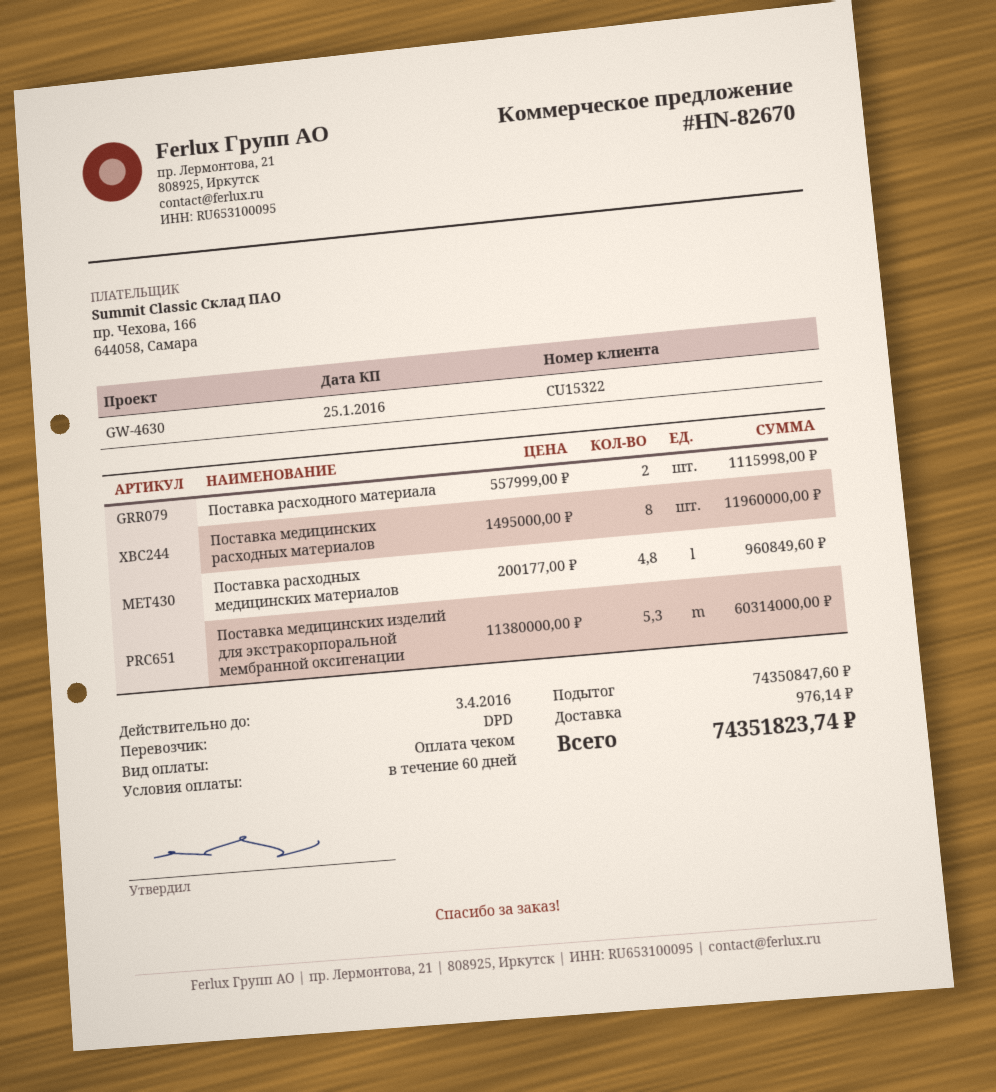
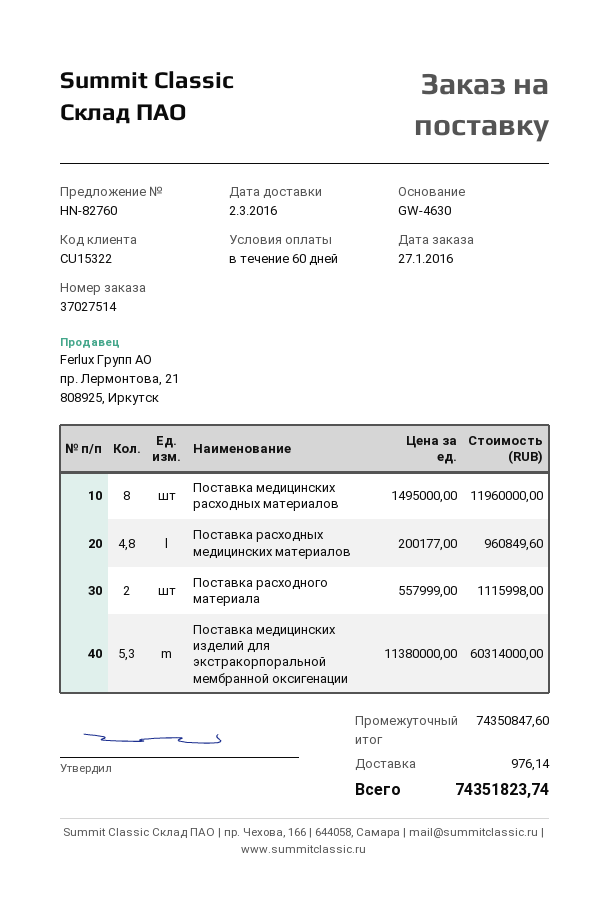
quote number: HN-82670 -> HN-82760

